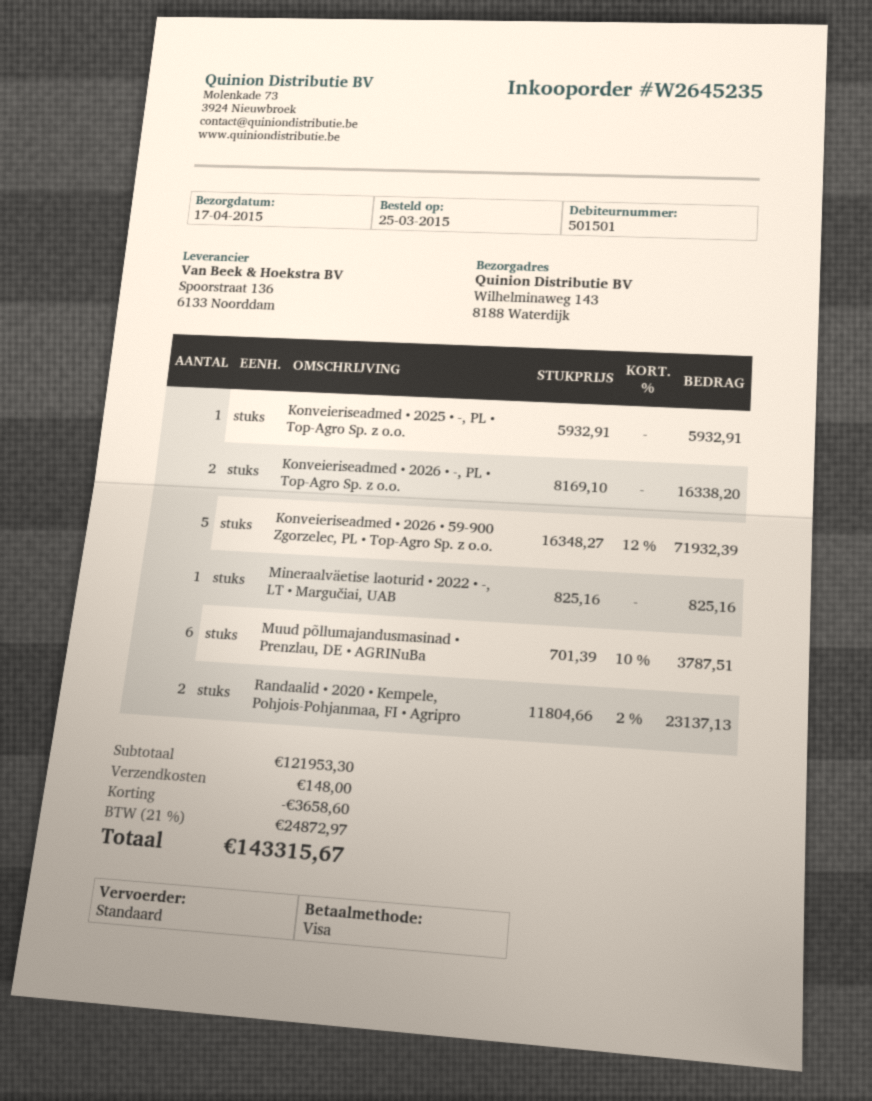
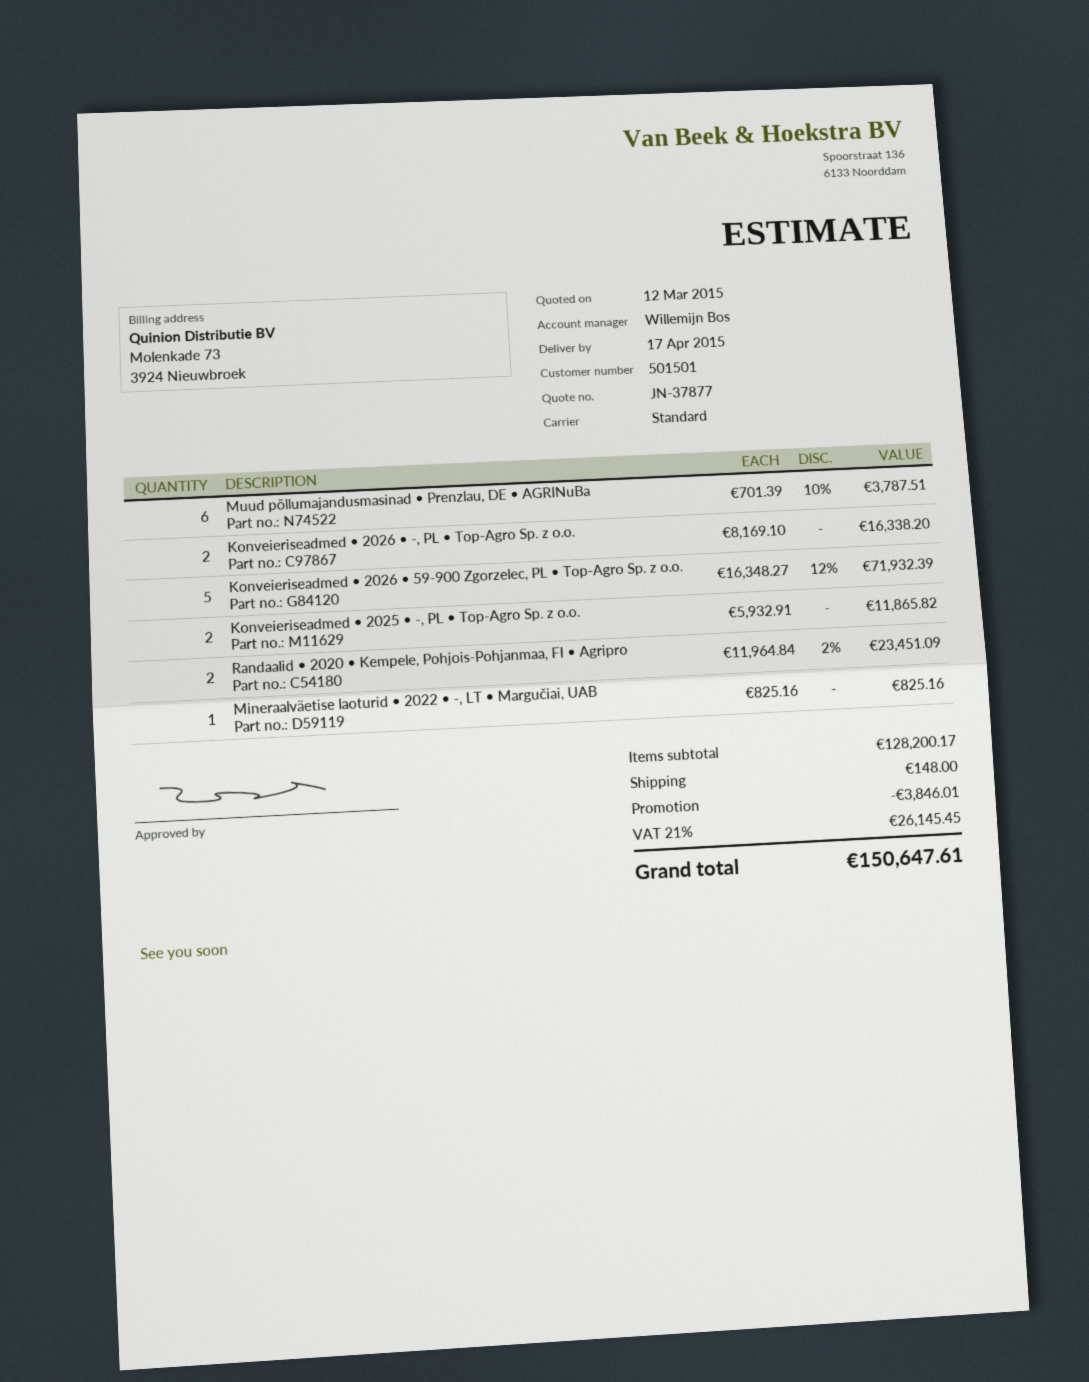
Konveieriseadmed • 2025 • -, PL • Top-Agro Sp. z o.o.: 1 x 5932.91 = 5932.91 -> 2 x 5932.91 = 11865.82
Randaalid • 2020 • Kempele, Pohjois-Pohjanmaa, FI • Agripro: 2 x 11804.66 - 2% = 23137.13 -> 2 x 11964.84 - 2% = 23451.09
subtotal: 121953.30 -> 128200.17
discount: 3658.60 -> 3846.01
tax: 21% = 24872.97 -> 21% = 26145.45
total: 143315.67 -> 150647.61

